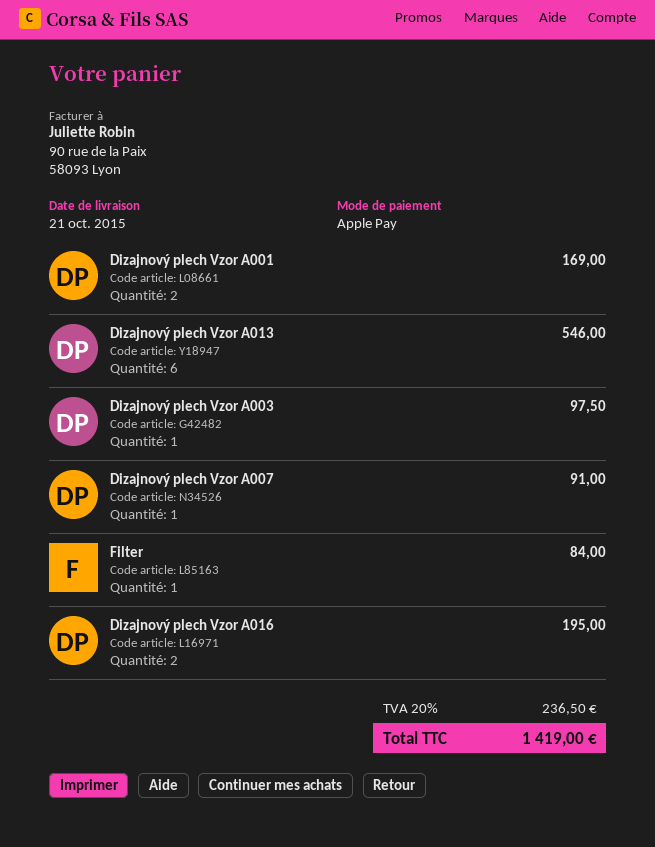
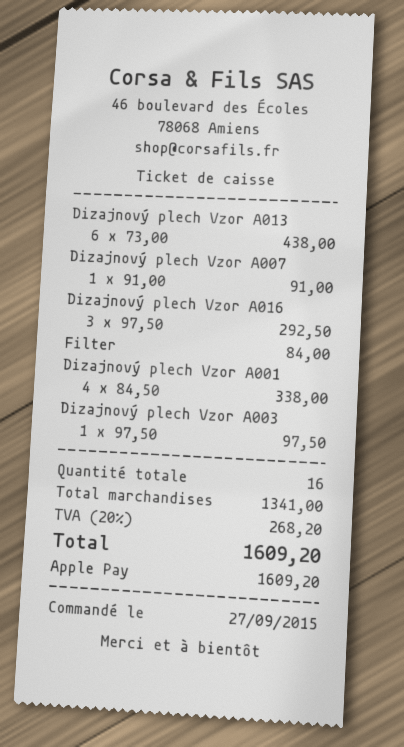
Dizajnový plech Vzor A001: 2 for 169.00 -> 4 for 338.00
Dizajnový plech Vzor A013: 6 for 546.00 -> 6 for 438.00
Dizajnový plech Vzor A016: 2 for 195.00 -> 3 for 292.50
tax: 20% = 236.50 -> 20% = 268.20
total: 1419.00 -> 1609.20

